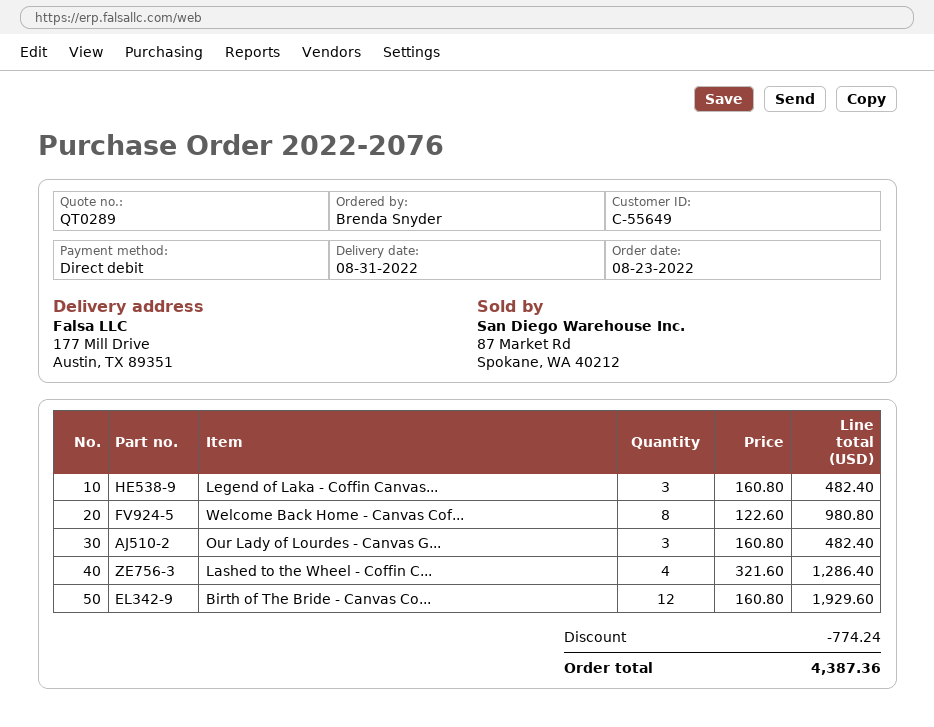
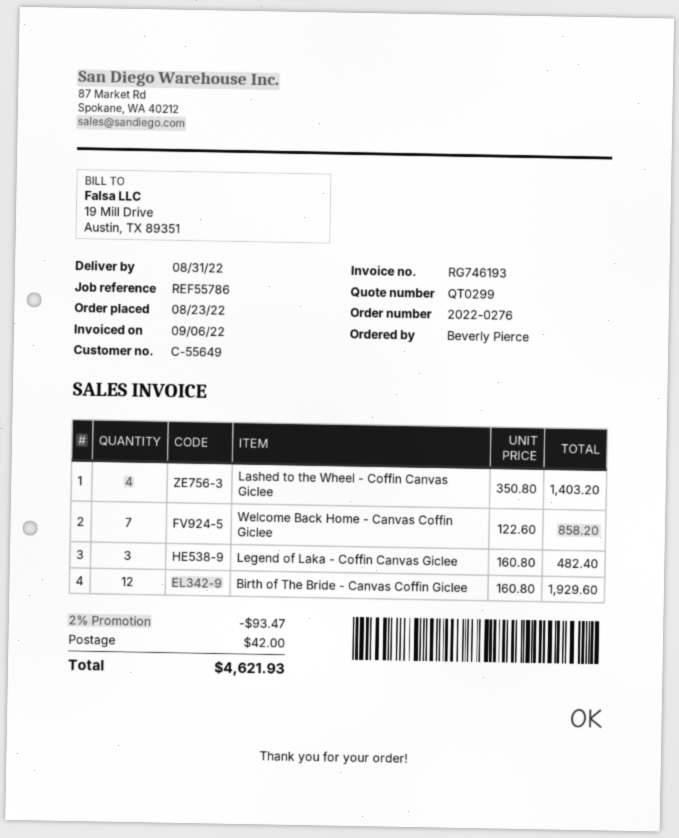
quote number: QT0289 -> QT0299
order number: 2022-2076 -> 2022-0276
ordered by: Brenda Snyder -> Beverly Pierce
Welcome Back Home - Canvas Cof...: 8 x 122.60 = 980.80 -> 7 x 122.60 = 858.20
Our Lady of Lourdes - Canvas G...: 3 x 160.80 = 482.40 -> none
Lashed to the Wheel - Coffin C...: 4 x 321.60 = 1286.40 -> 4 x 350.80 = 1403.20
discount: 774.24 -> 93.47
shipping: none -> 42.00
total: 4387.36 -> 4621.93

